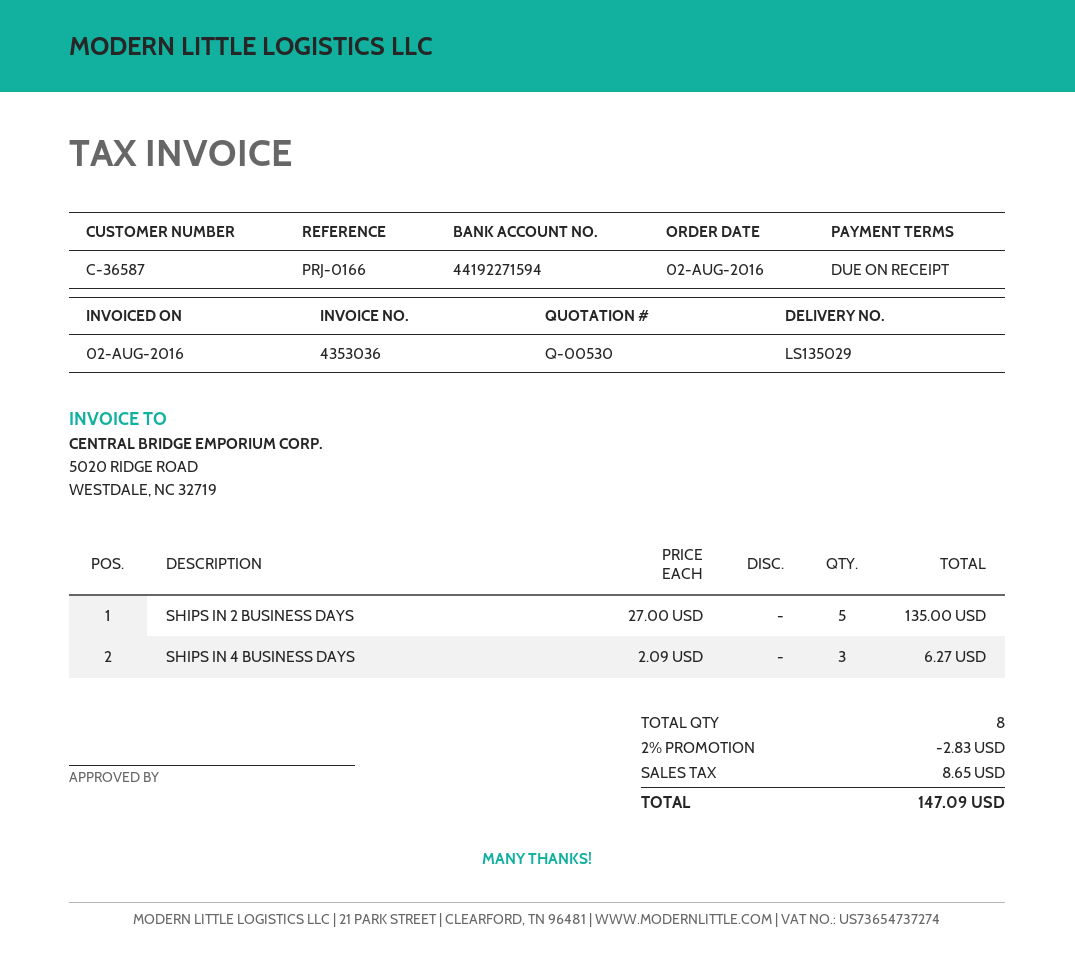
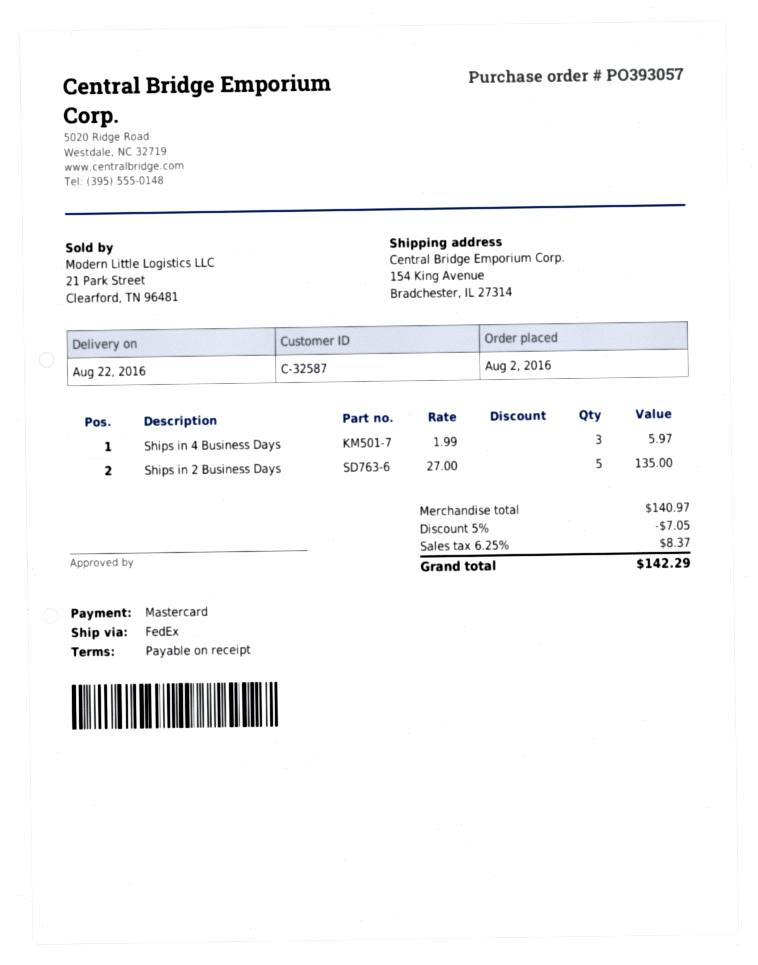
customer number: C-36587 -> C-32587
SHIPS IN 4 BUSINESS DAYS: 3 x 2.09 = 6.27 -> 3 x 1.99 = 5.97
discount: 2% = 2.83 -> 5% = 7.05
tax: 8.65 -> 8.37
total: 147.09 -> 142.29

